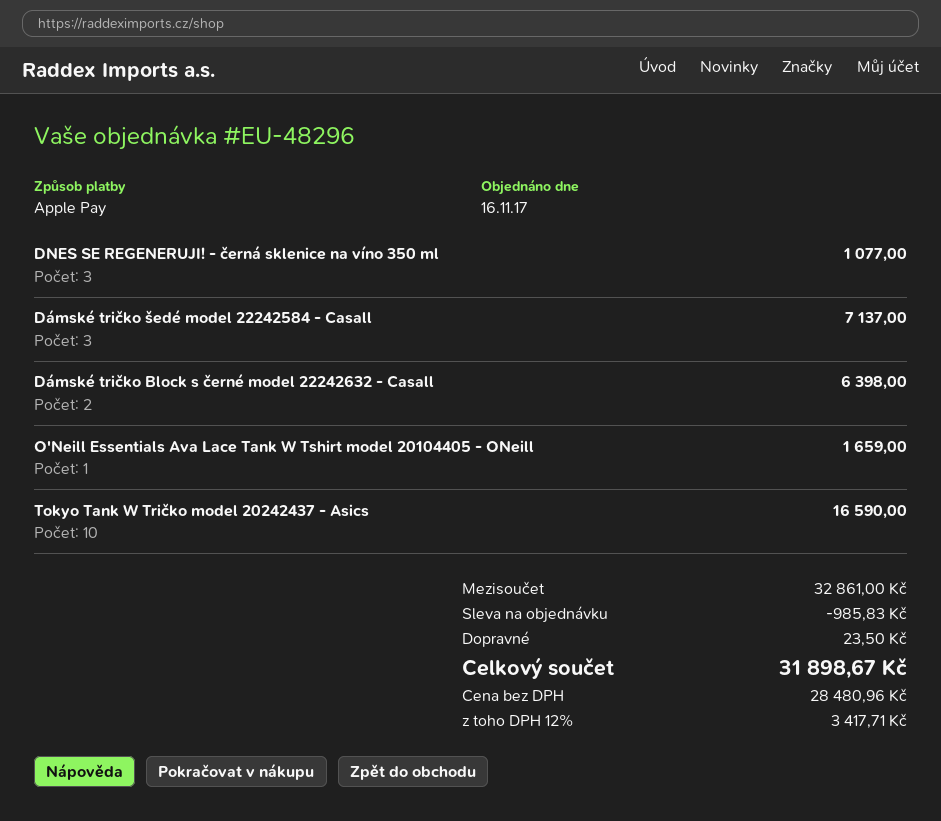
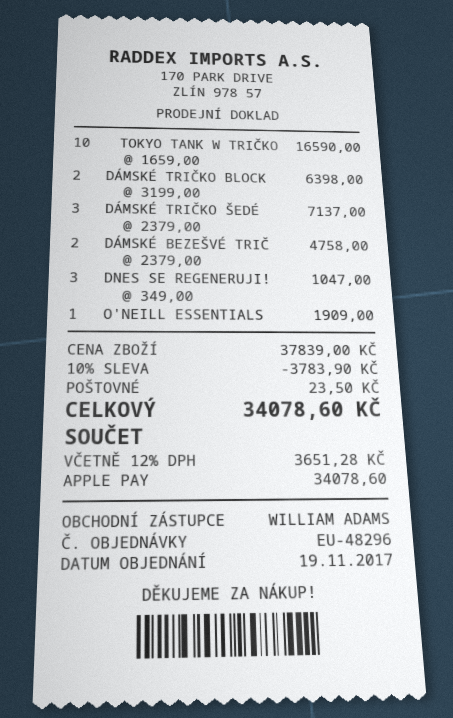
order date: 2017-11-16 -> 2017-11-19
DNES SE REGENERUJI! - černá sklenice na víno 350 ml: 3 for 1077.00 -> 3 for 1047.00
O'Neill Essentials Ava Lace Tank W Tshirt model 20104405 - ONeill: 1 for 1659.00 -> 1 for 1909.00
DÁMSKÉ BEZEŠVÉ TRIČ: none -> 2 for 4758.00
subtotal: 32861.00 -> 37839.00
discount: 985.83 -> 3783.90
tax: 12% = 3417.71 -> 12% = 3651.28
total: 31898.67 -> 34078.60

